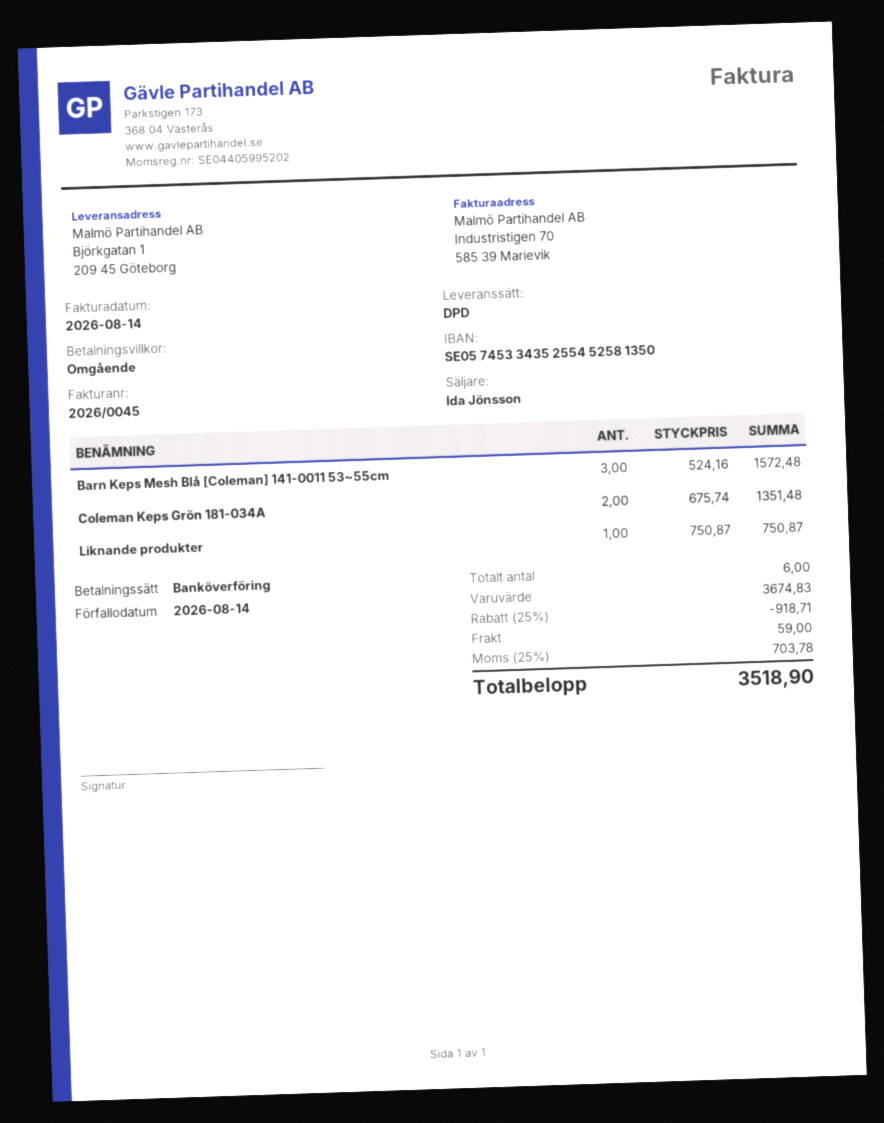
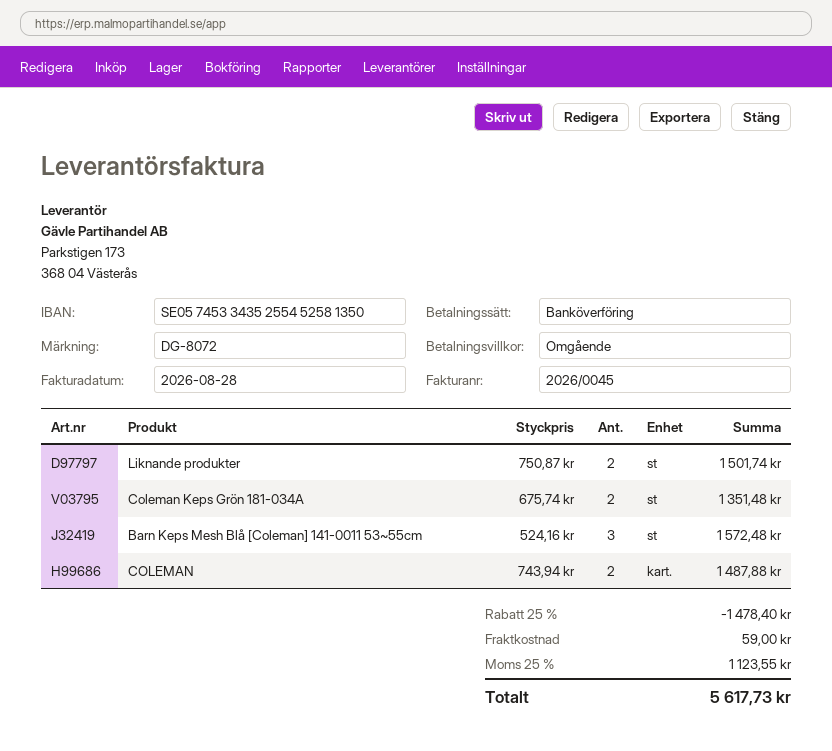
invoice date: 2026-08-14 -> 2026-08-28
Liknande produkter: 1 x 750.87 = 750.87 -> 2 x 750.87 = 1501.74
COLEMAN: none -> 2 x 743.94 = 1487.88
discount: 25% = 918.71 -> 25% = 1478.40
tax: 25% = 703.78 -> 25% = 1123.55
total: 3518.90 -> 5617.73

